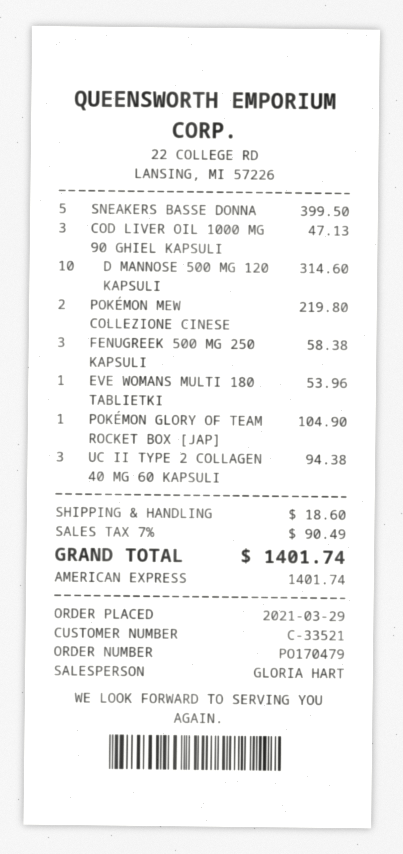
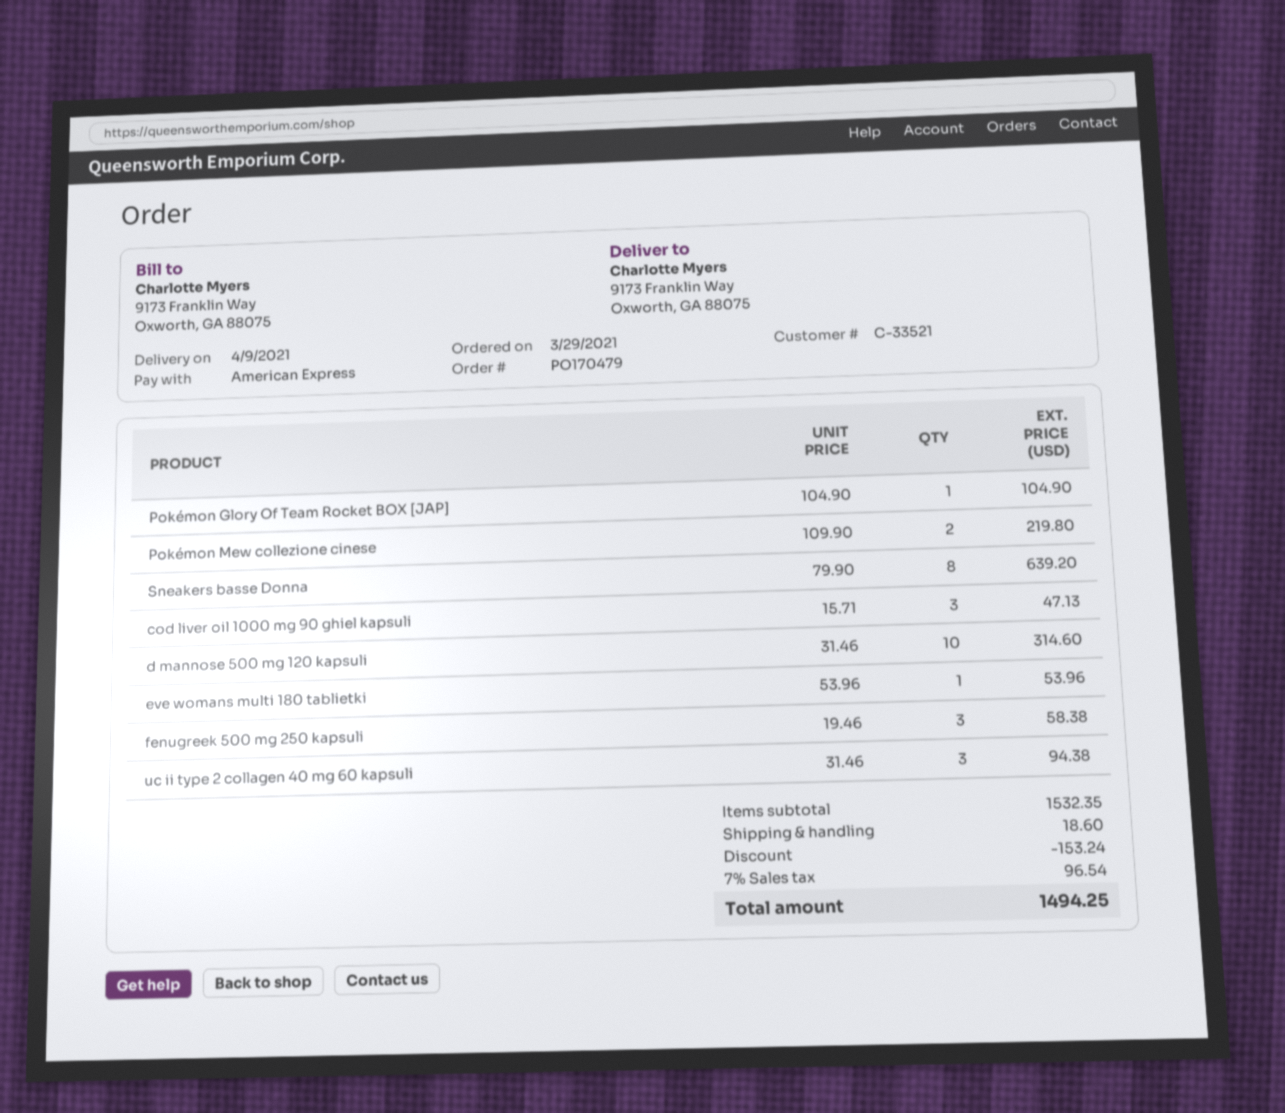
SNEAKERS BASSE DONNA: 5 for 399.50 -> 8 for 639.20
discount: none -> 153.24
tax: 7% = 90.49 -> 7% = 96.54
total: 1401.74 -> 1494.25

